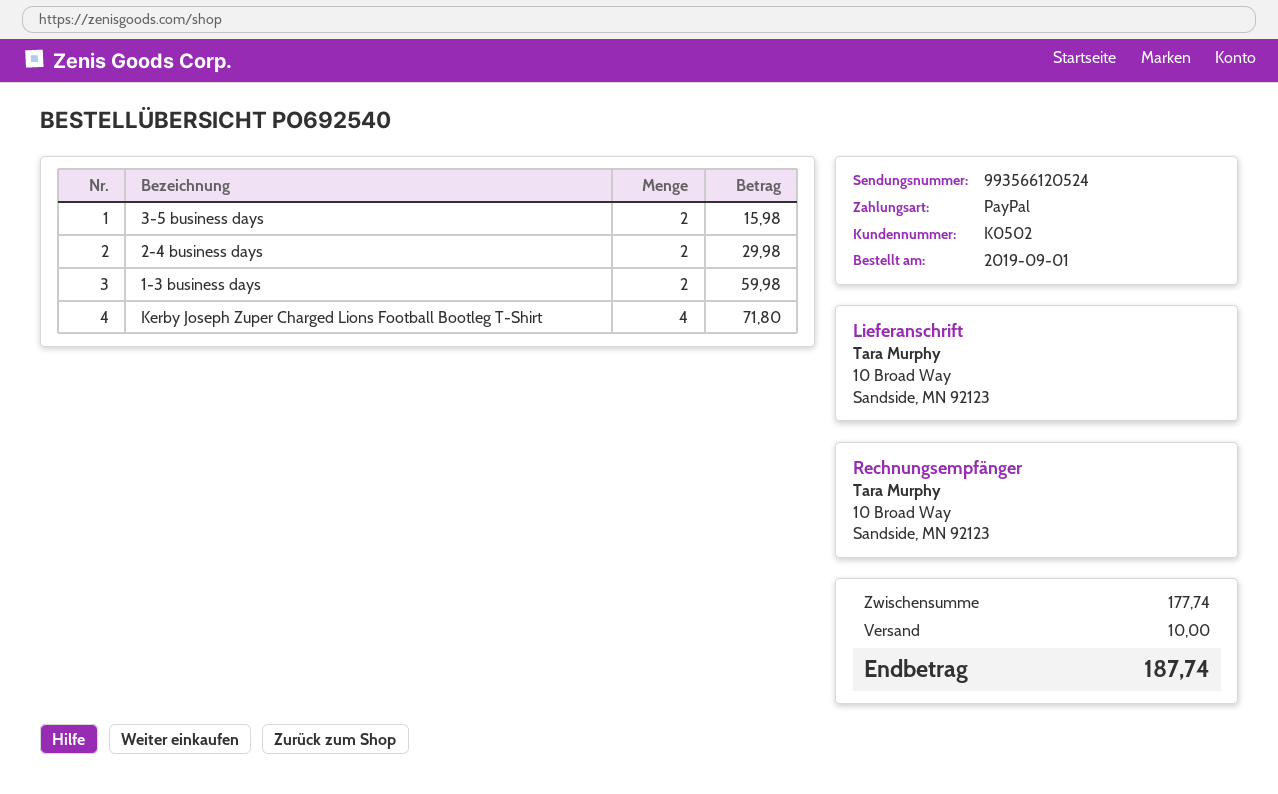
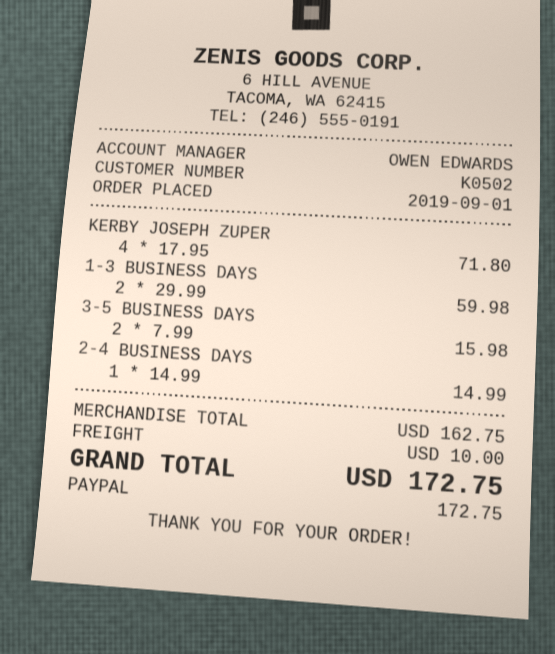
2-4 business days: 2 for 29.98 -> 1 for 14.99
subtotal: 177.74 -> 162.75
total: 187.74 -> 172.75

